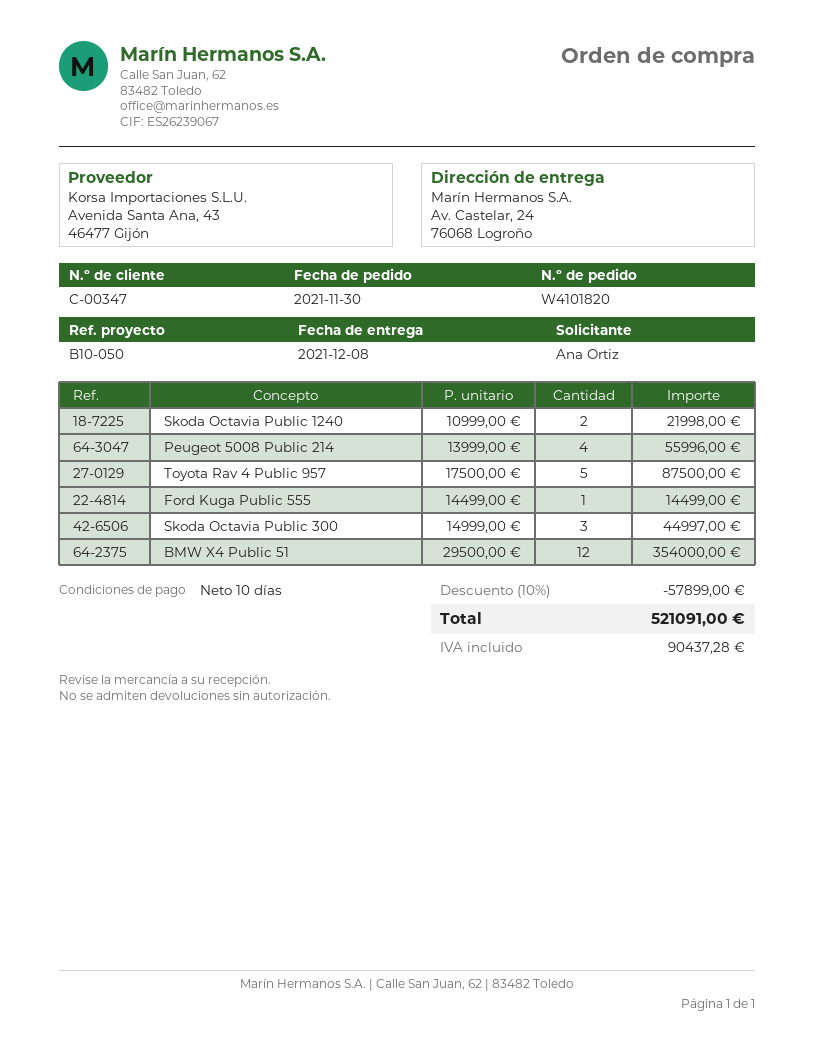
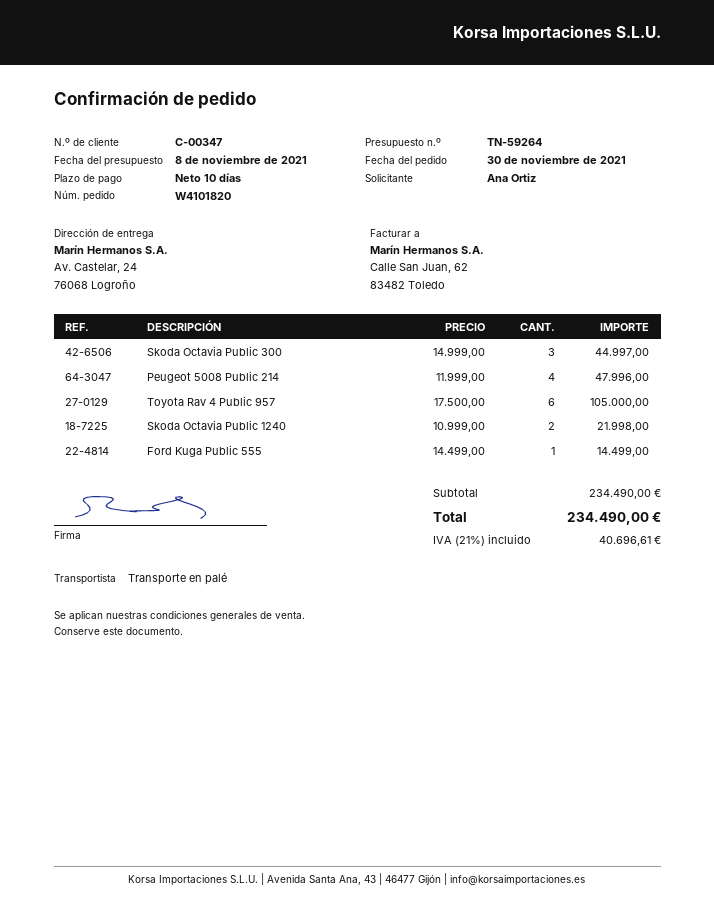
Peugeot 5008 Public 214: 4 x 13999.00 = 55996.00 -> 4 x 11999.00 = 47996.00
Toyota Rav 4 Public 957: 5 x 17500.00 = 87500.00 -> 6 x 17500.00 = 105000.00
BMW X4 Public 51: 12 x 29500.00 = 354000.00 -> none
discount: 10% = 57899.00 -> none
tax: 90437.28 -> 40696.61
total: 521091.00 -> 234490.00

